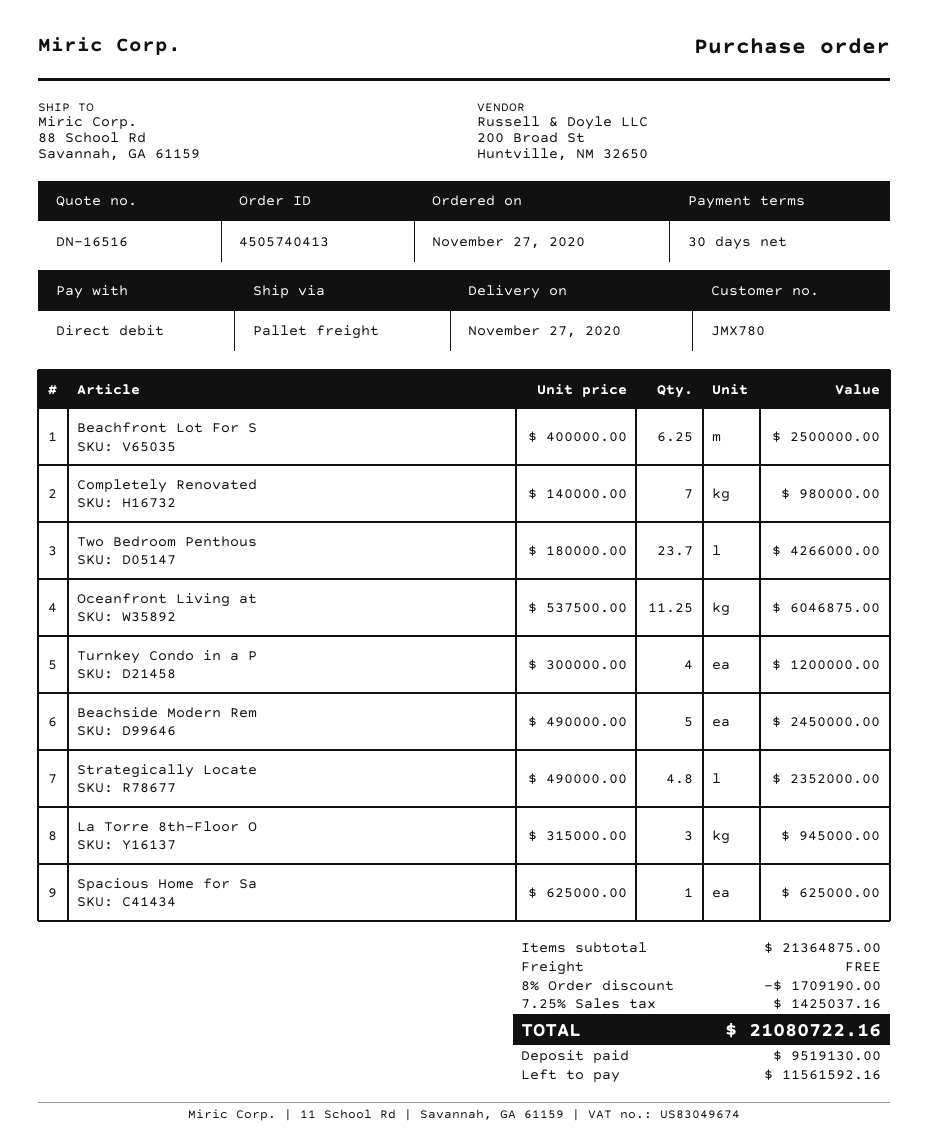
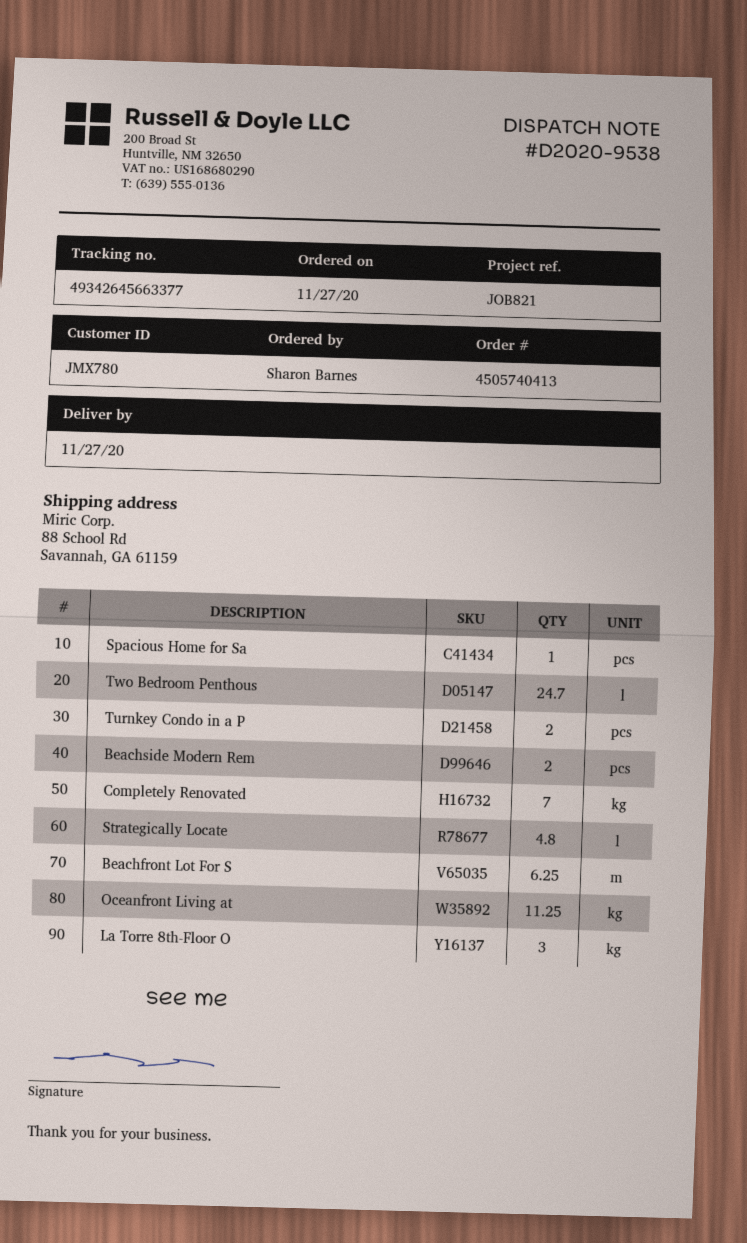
Two Bedroom Penthous: 23.7 -> 24.7
Turnkey Condo in a P: 4 -> 2
Beachside Modern Rem: 5 -> 2

